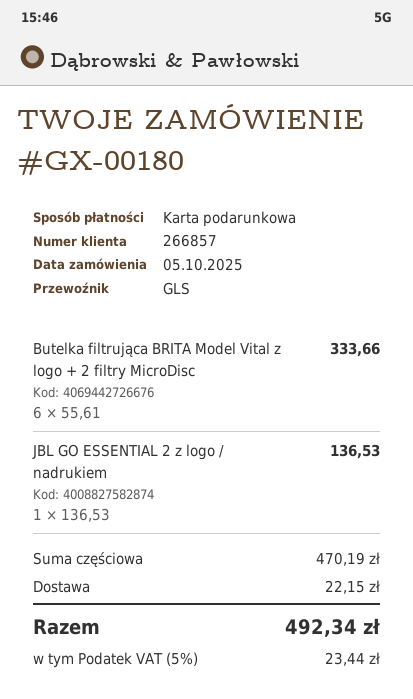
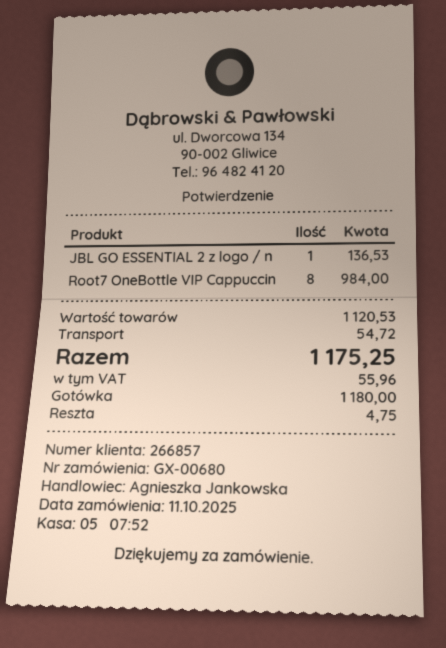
order number: GX-00180 -> GX-00680
order date: 2025-10-05 -> 2025-10-11
payment method: gift card -> cash
Butelka filtrująca BRITA Model Vital z logo + 2 filtry MicroDisc: 6 for 333.66 -> none
Root7 OneBottle VIP Cappuccin: none -> 8 for 984.00
subtotal: 470.19 -> 1120.53
shipping: 22.15 -> 54.72
tax: 23.44 -> 55.96
total: 492.34 -> 1175.25

